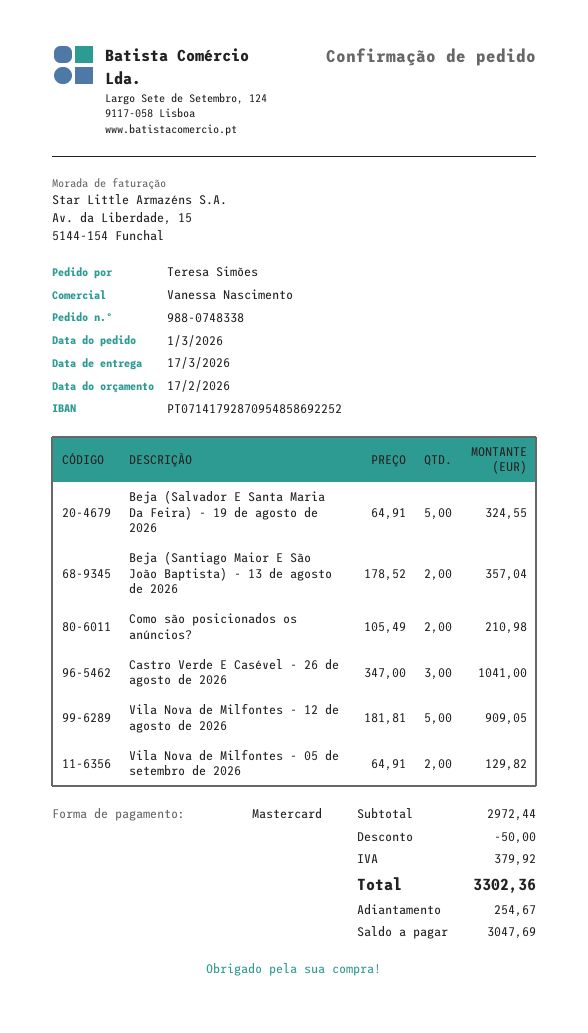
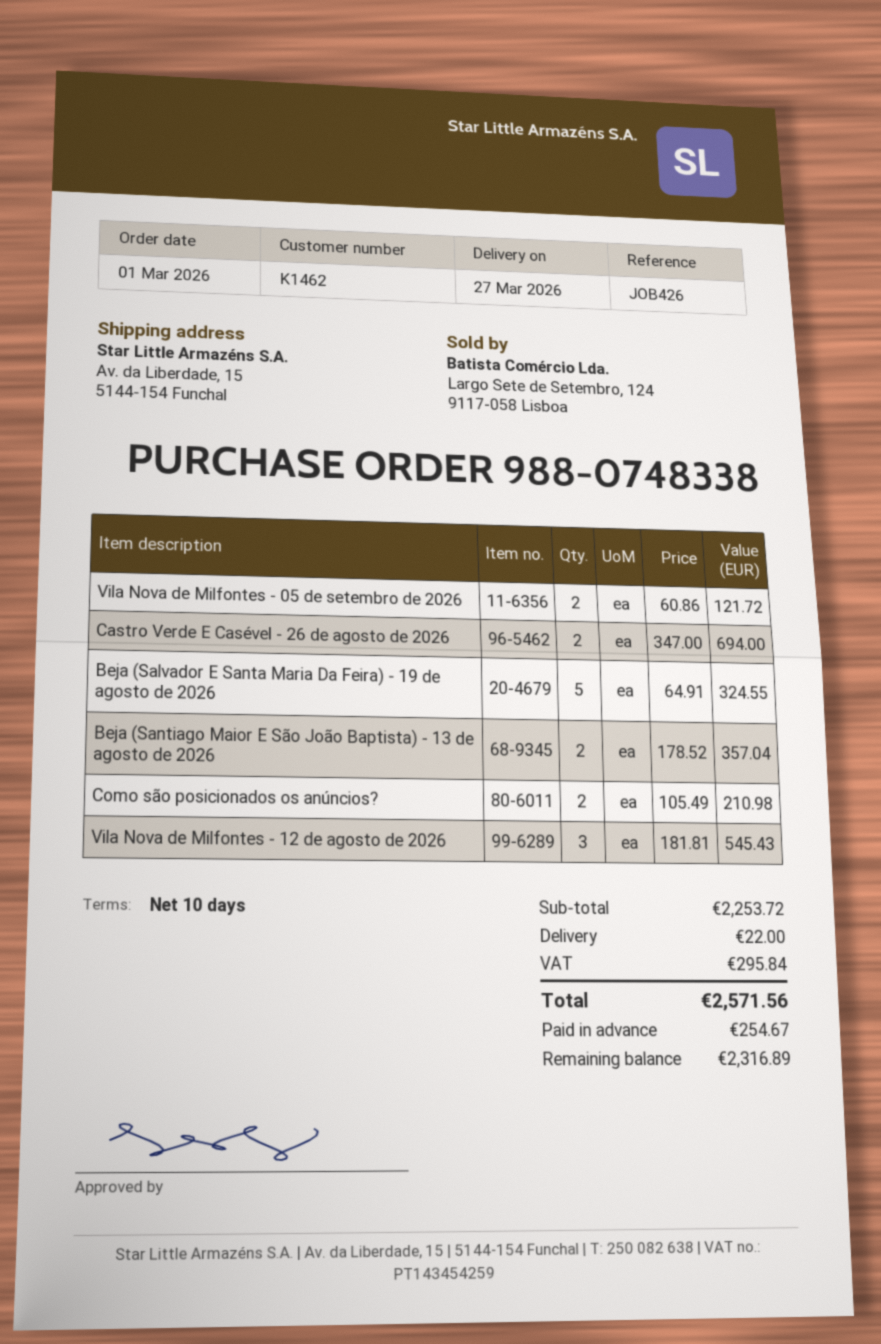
delivery date: 2026-03-17 -> 2026-03-27
Castro Verde E Casével - 26 de agosto de 2026: 3 x 347.00 = 1041.00 -> 2 x 347.00 = 694.00
Vila Nova de Milfontes - 12 de agosto de 2026: 5 x 181.81 = 909.05 -> 3 x 181.81 = 545.43
Vila Nova de Milfontes - 05 de setembro de 2026: 2 x 64.91 = 129.82 -> 2 x 60.86 = 121.72
subtotal: 2972.44 -> 2253.72
discount: 50.00 -> none
shipping: none -> 22.00
tax: 379.92 -> 295.84
total: 3302.36 -> 2571.56
balance: 3047.69 -> 2316.89

